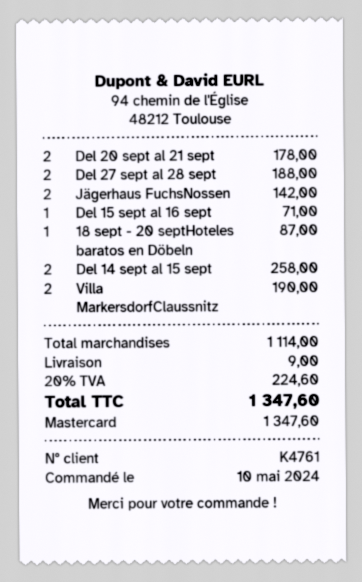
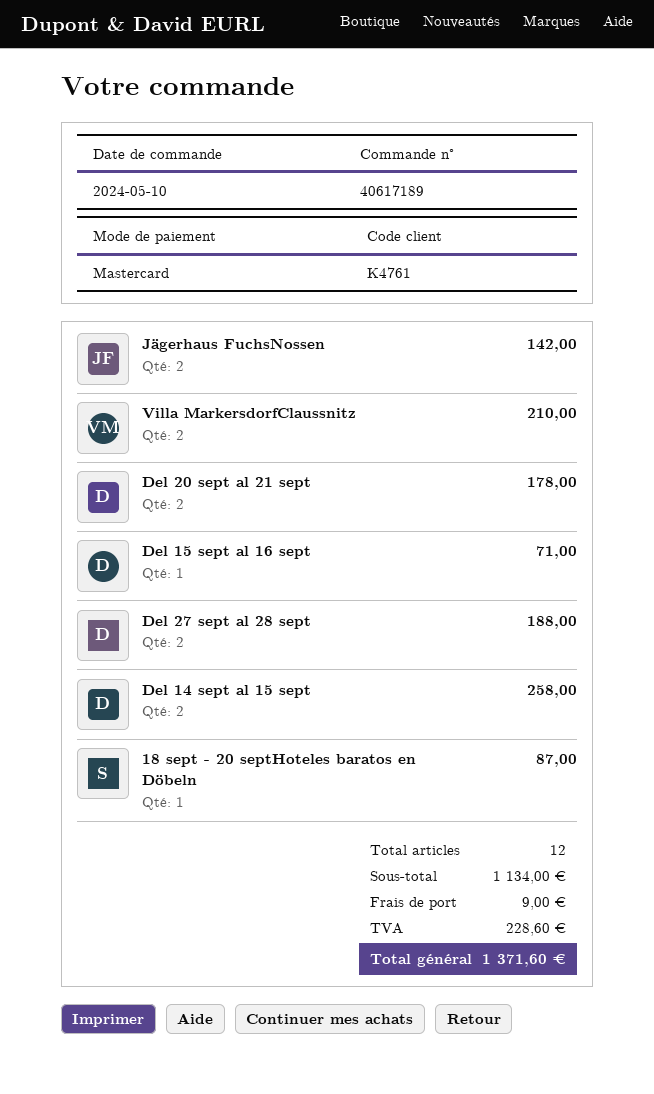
Villa MarkersdorfClaussnitz: 2 for 190.00 -> 2 for 210.00
subtotal: 1114.00 -> 1134.00
tax: 224.60 -> 228.60
total: 1347.60 -> 1371.60

